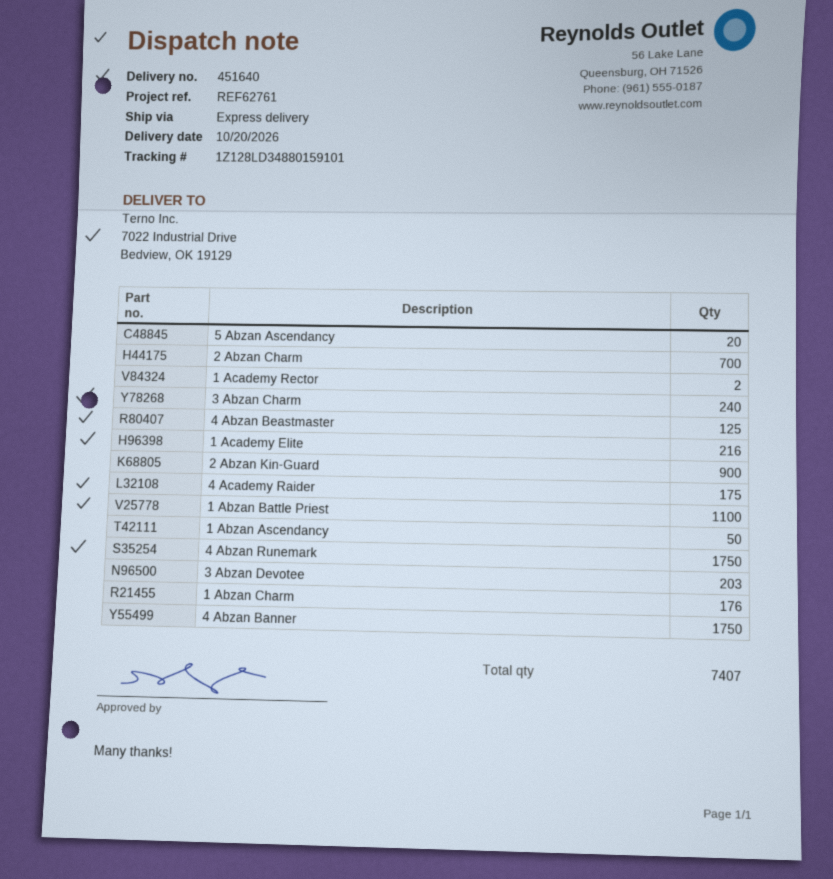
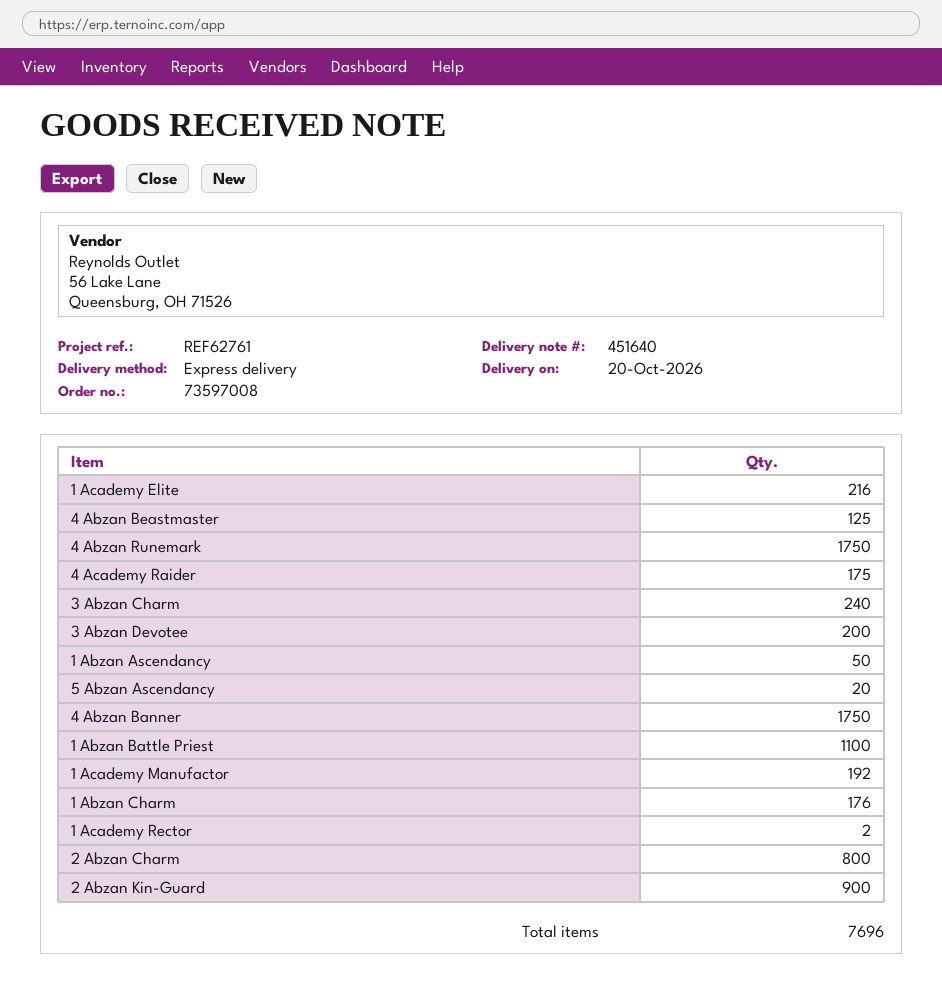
2 Abzan Charm: 700 -> 800
3 Abzan Devotee: 203 -> 200
1 Academy Manufactor: none -> 192
total quantity: 7407 -> 7696

